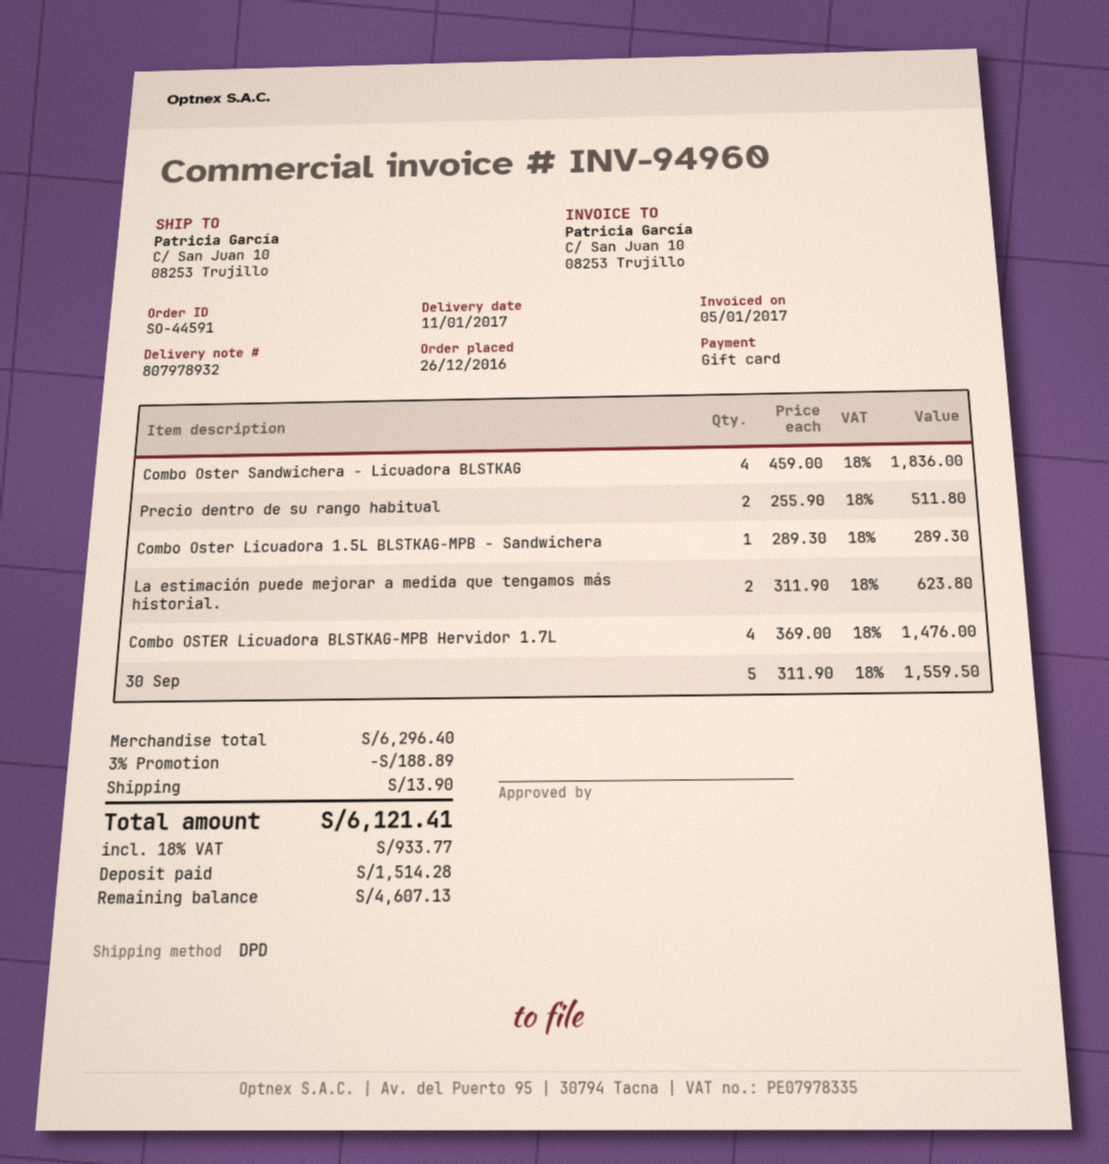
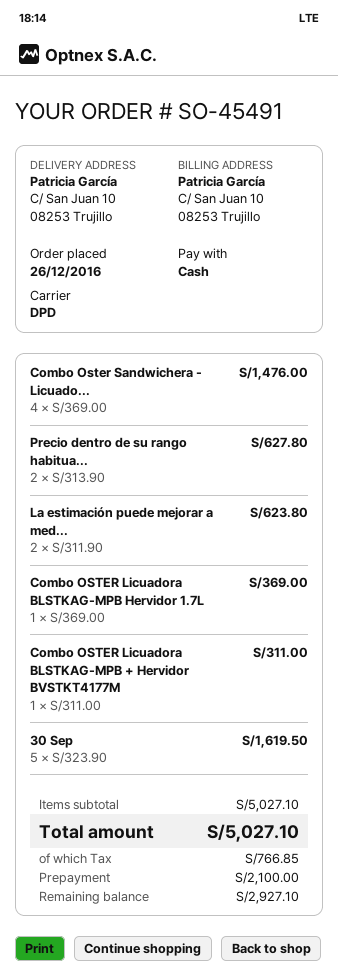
order number: SO-44591 -> SO-45491
payment method: gift card -> cash
Combo Oster Sandwichera - Licuadora BLSTKAG: 4 x 459.00 = 1836.00 -> 4 x 369.00 = 1476.00
Precio dentro de su rango habitual: 2 x 255.90 = 511.80 -> 2 x 313.90 = 627.80
Combo Oster Licuadora 1.5L BLSTKAG-MPB - Sandwichera: 1 x 289.30 = 289.30 -> none
Combo OSTER Licuadora BLSTKAG-MPB Hervidor 1.7L: 4 x 369.00 = 1476.00 -> 1 x 369.00 = 369.00
30 Sep: 5 x 311.90 = 1559.50 -> 5 x 323.90 = 1619.50
Combo OSTER Licuadora BLSTKAG-MPB + Hervidor BVSTKT4177M: none -> 1 x 311.00 = 311.00
subtotal: 6296.40 -> 5027.10
discount: 3% = 188.89 -> none
shipping: 13.90 -> none
tax: 933.77 -> 766.85
total: 6121.41 -> 5027.10
deposit: 1514.28 -> 2100.00
balance: 4607.13 -> 2927.10

